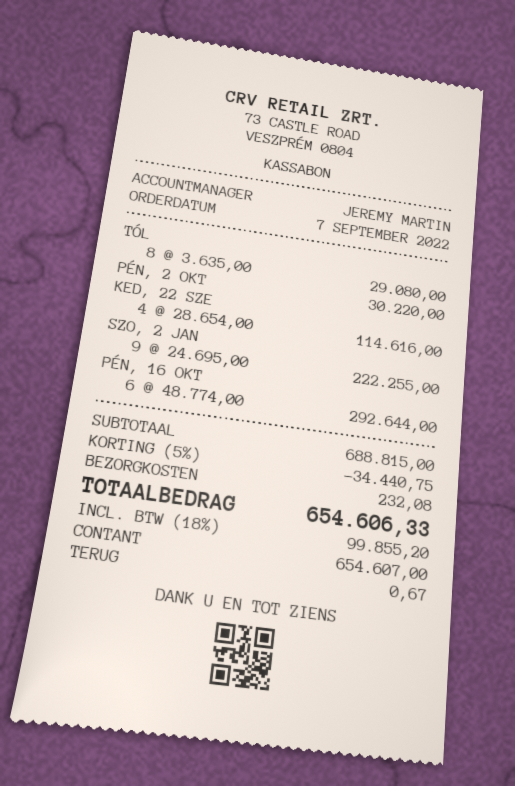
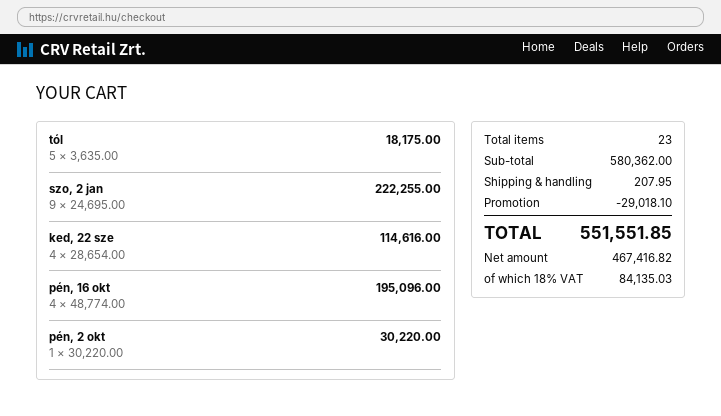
TÓL: 8 x 3635.00 = 29080.00 -> 5 x 3635.00 = 18175.00
PÉN, 16 OKT: 6 x 48774.00 = 292644.00 -> 4 x 48774.00 = 195096.00
subtotal: 688815.00 -> 580362.00
discount: 34440.75 -> 29018.10
shipping: 232.08 -> 207.95
tax: 18% = 99855.20 -> 18% = 84135.03
total: 654606.33 -> 551551.85

